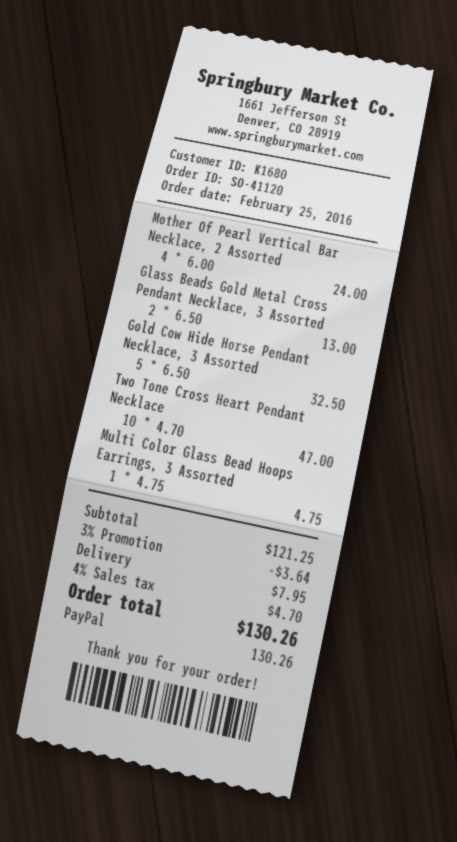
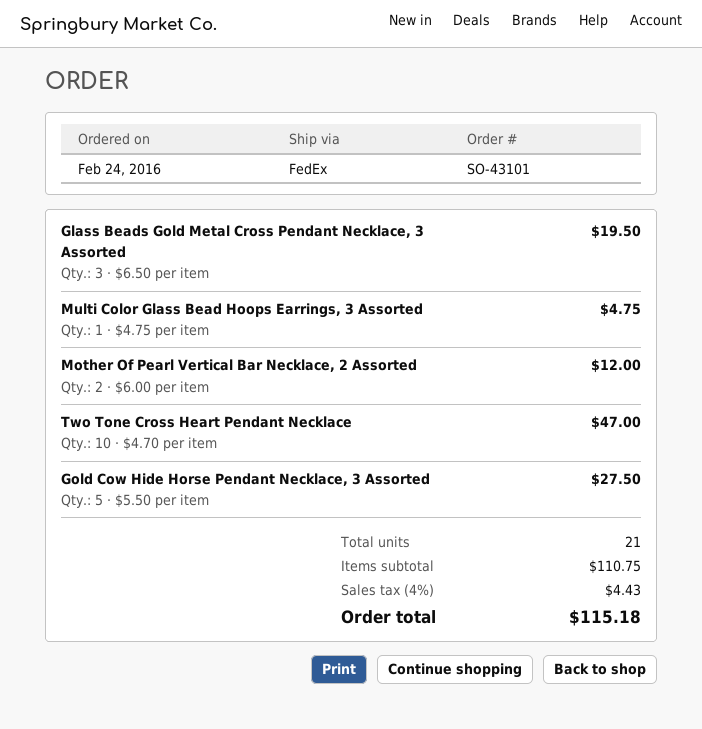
order number: SO-41120 -> SO-43101
order date: 2016-02-25 -> 2016-02-24
Mother Of Pearl Vertical Bar Necklace, 2 Assorted: 4 x 6.00 = 24.00 -> 2 x 6.00 = 12.00
Glass Beads Gold Metal Cross Pendant Necklace, 3 Assorted: 2 x 6.50 = 13.00 -> 3 x 6.50 = 19.50
Gold Cow Hide Horse Pendant Necklace, 3 Assorted: 5 x 6.50 = 32.50 -> 5 x 5.50 = 27.50
subtotal: 121.25 -> 110.75
discount: 3% = 3.64 -> none
shipping: 7.95 -> none
tax: 4% = 4.70 -> 4% = 4.43
total: 130.26 -> 115.18

